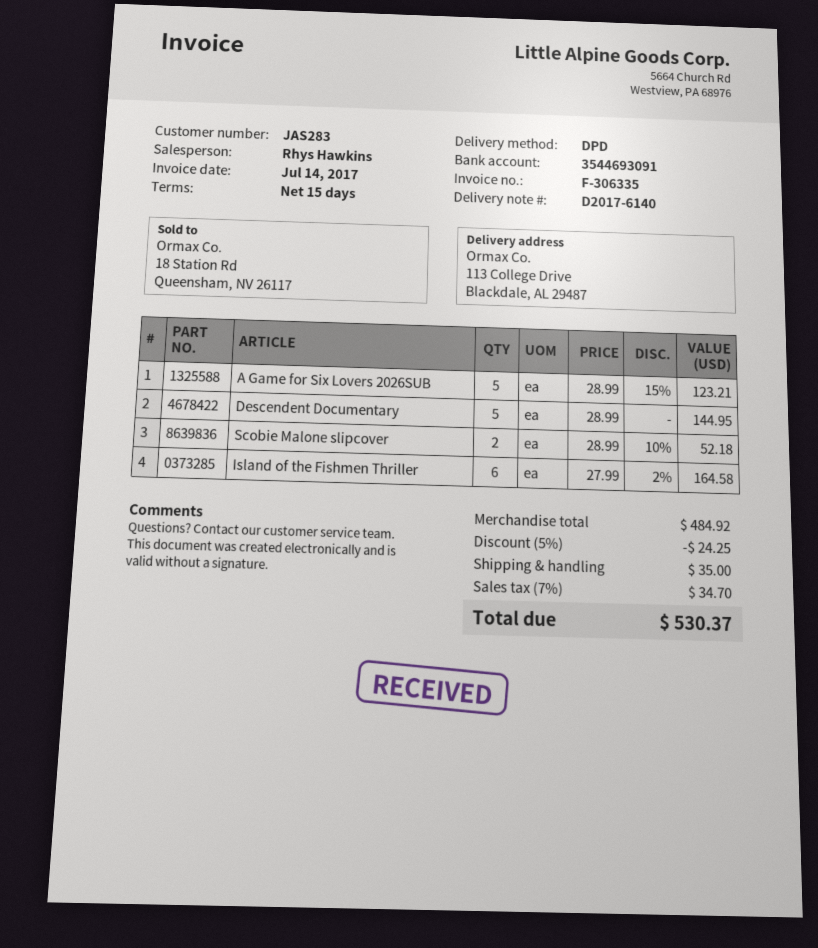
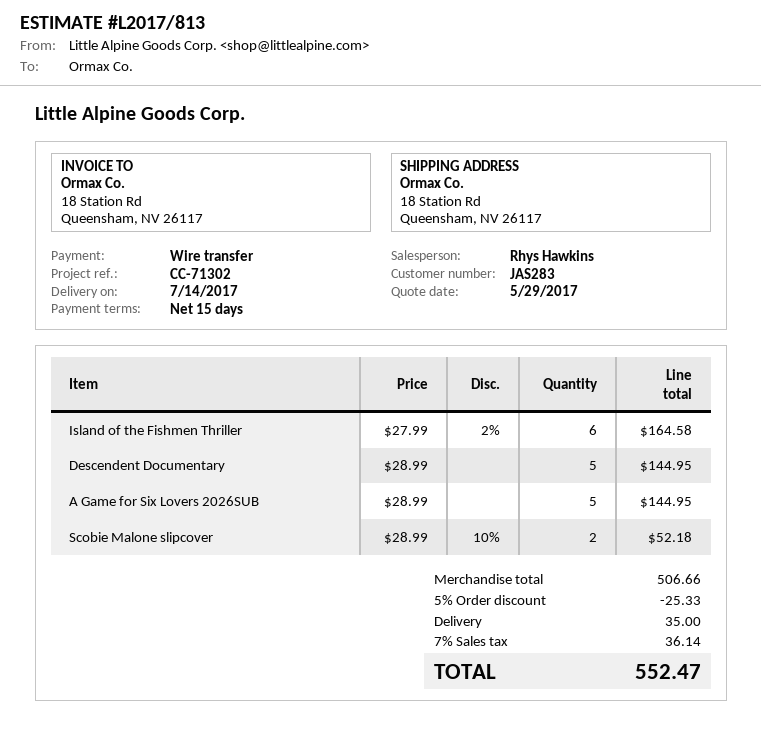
ship to: 113 College Drive, Blackdale, AL 29487 -> 18 Station Rd, Queensham, NV 26117
A Game for Six Lovers 2026SUB: 5 x 28.99 - 15% = 123.21 -> 5 x 28.99 = 144.95
subtotal: 484.92 -> 506.66
discount: 5% = 24.25 -> 5% = 25.33
tax: 7% = 34.70 -> 7% = 36.14
total: 530.37 -> 552.47

